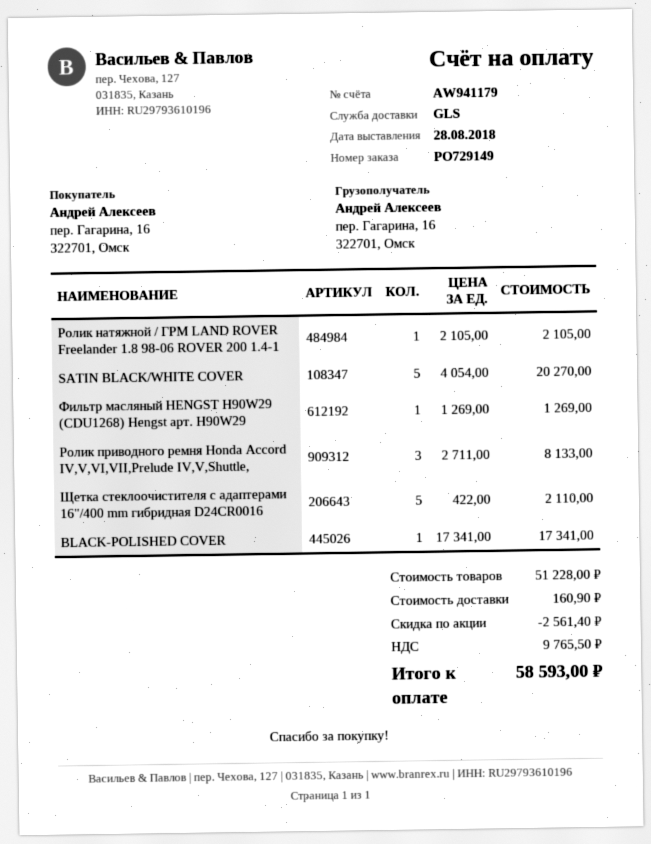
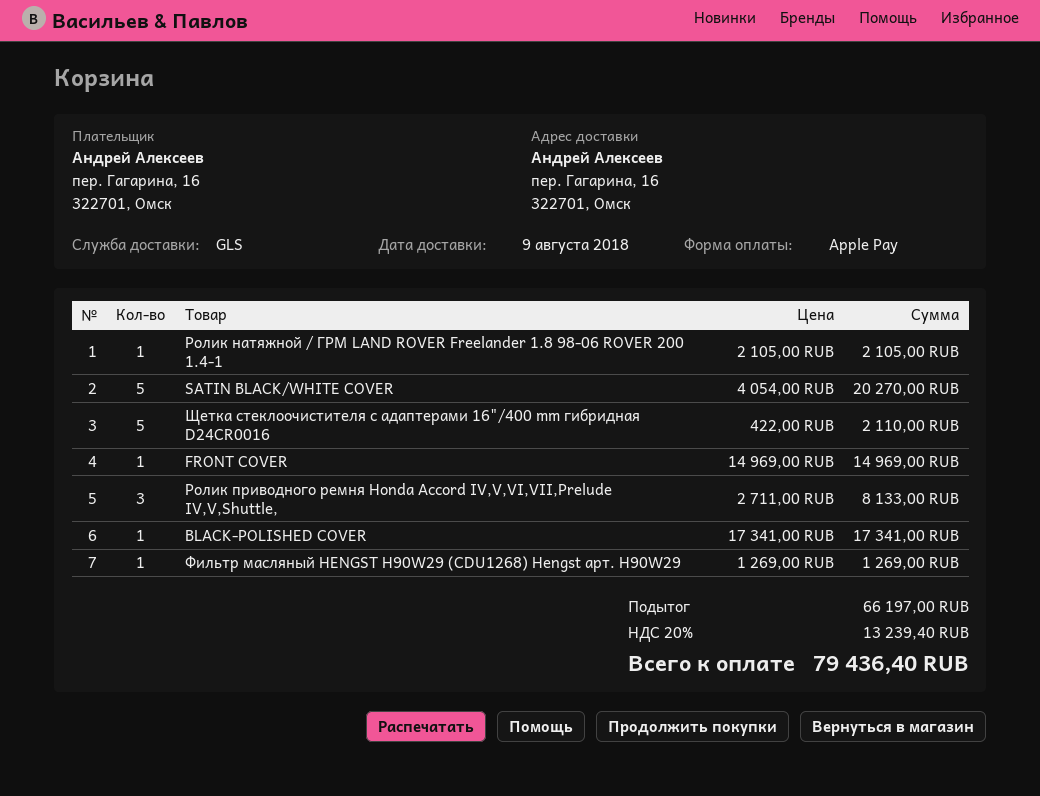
FRONT COVER: none -> 1 x 14969.00 = 14969.00
subtotal: 51228.00 -> 66197.00
discount: 2561.40 -> none
shipping: 160.90 -> none
tax: 9765.50 -> 13239.40
total: 58593.00 -> 79436.40

